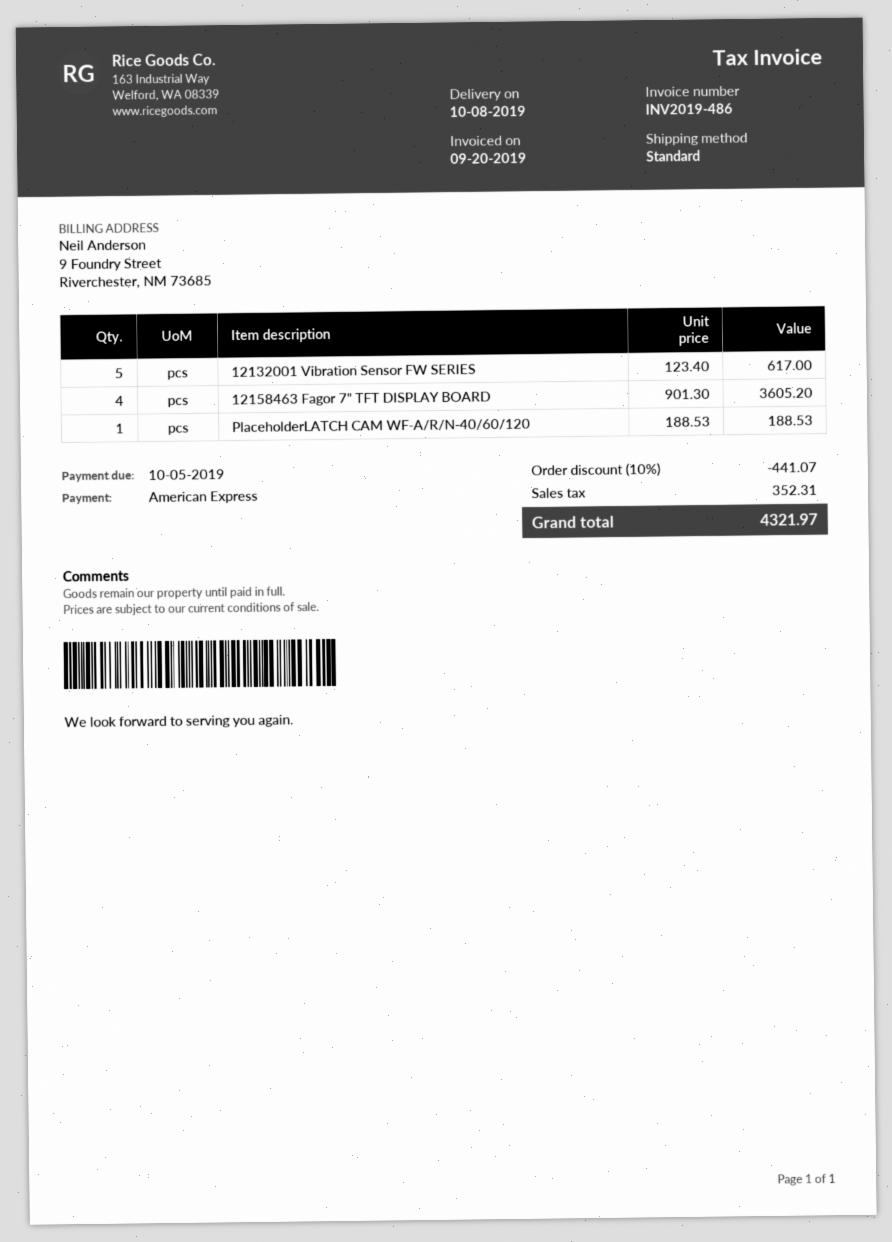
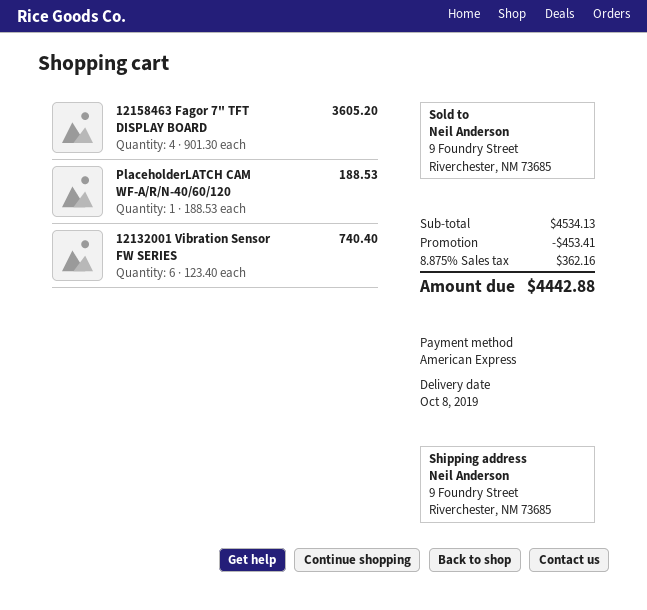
12132001 Vibration Sensor FW SERIES: 5 x 123.40 = 617.00 -> 6 x 123.40 = 740.40
discount: 441.07 -> 453.41
tax: 352.31 -> 362.16
total: 4321.97 -> 4442.88

